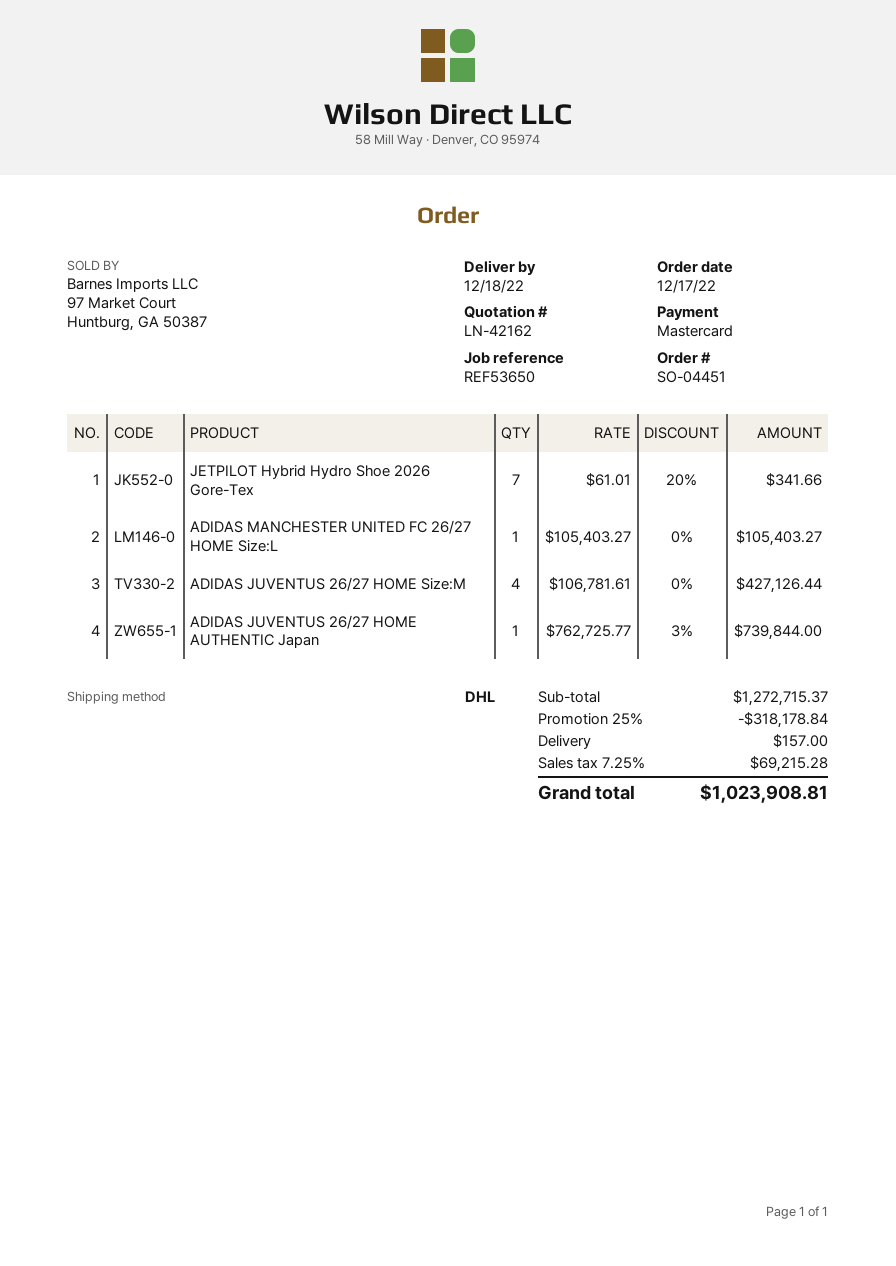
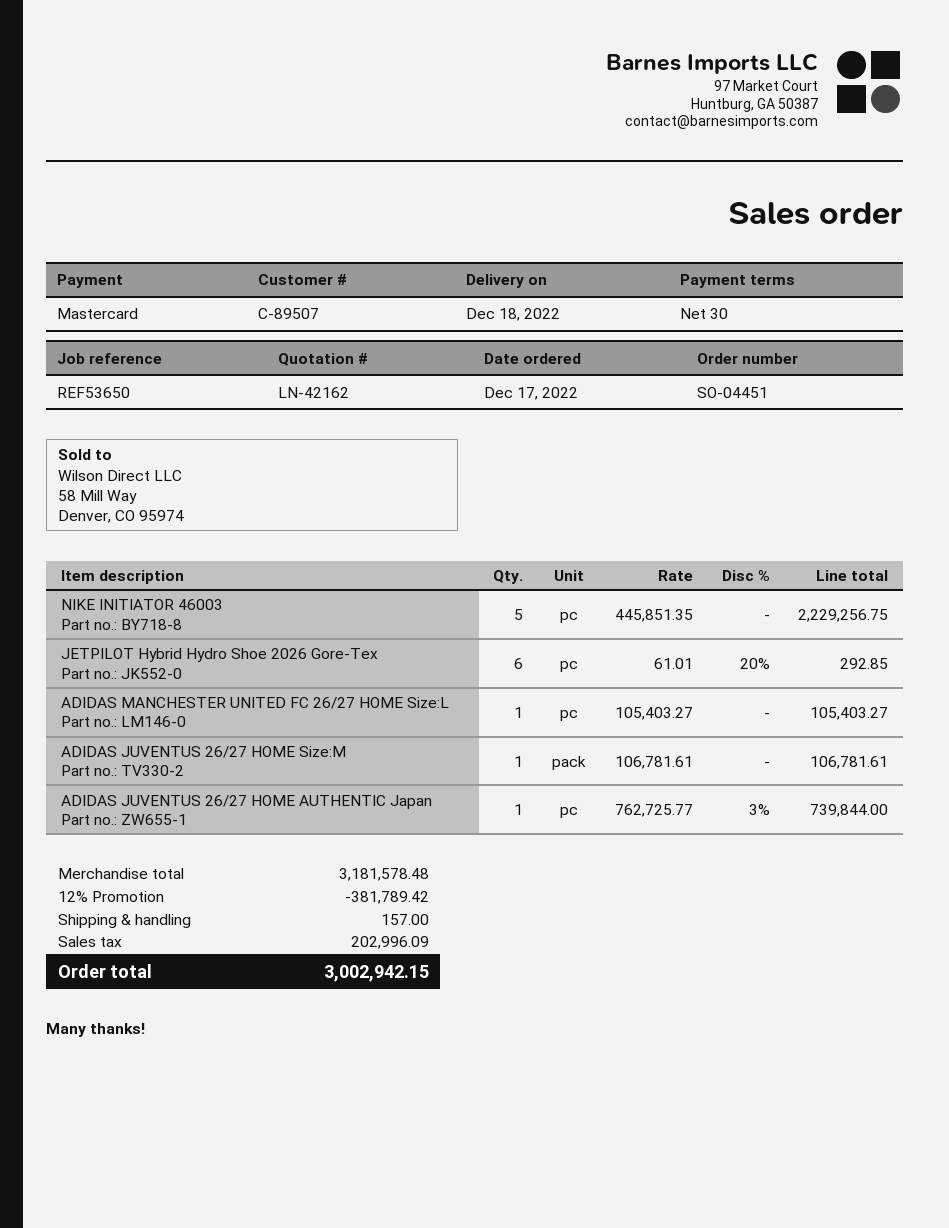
JETPILOT Hybrid Hydro Shoe 2026 Gore-Tex: 7 x 61.01 - 20% = 341.66 -> 6 x 61.01 - 20% = 292.85
ADIDAS JUVENTUS 26/27 HOME Size:M: 4 x 106781.61 = 427126.44 -> 1 x 106781.61 = 106781.61
NIKE INITIATOR 46003: none -> 5 x 445851.35 = 2229256.75
subtotal: 1272715.37 -> 3181578.48
discount: 25% = 318178.84 -> 12% = 381789.42
tax: 69215.28 -> 202996.09
total: 1023908.81 -> 3002942.15

